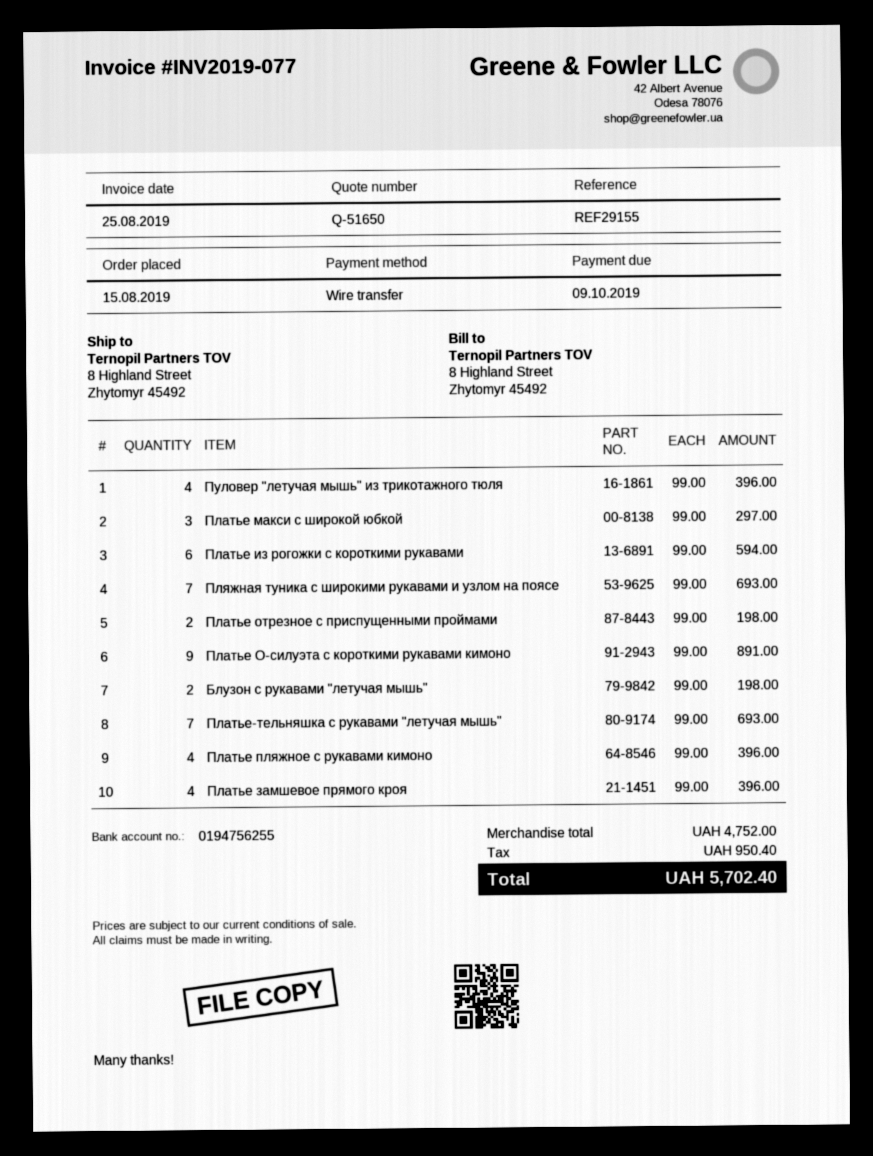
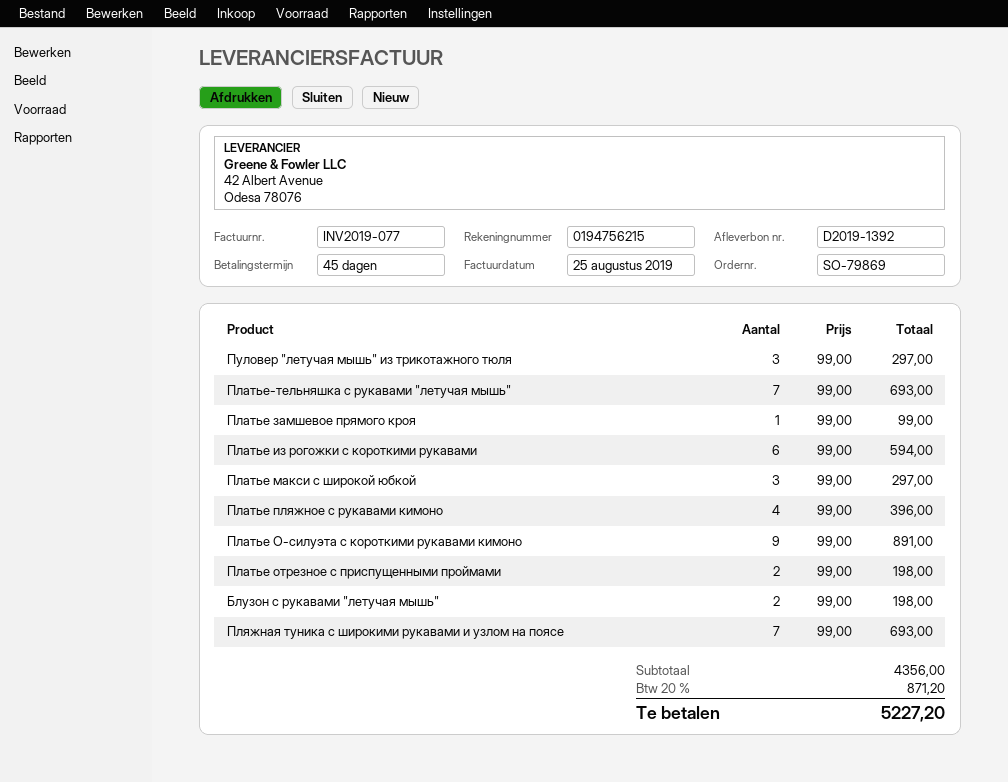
bank account: 0194756255 -> 0194756215
Пуловер "летучая мышь" из трикотажного тюля: 4 x 99.00 = 396.00 -> 3 x 99.00 = 297.00
Платье замшевое прямого кроя: 4 x 99.00 = 396.00 -> 1 x 99.00 = 99.00
subtotal: 4752.00 -> 4356.00
tax: 950.40 -> 871.20
total: 5702.40 -> 5227.20

